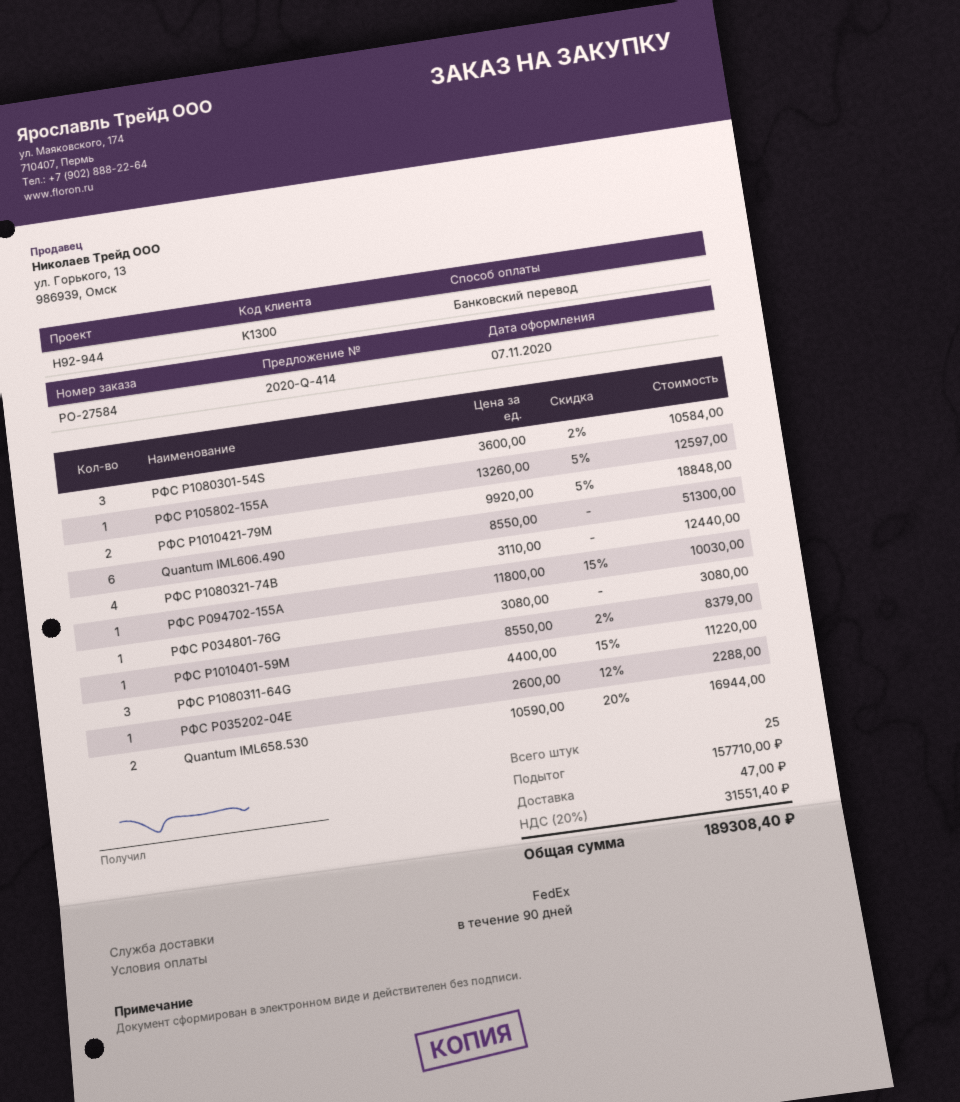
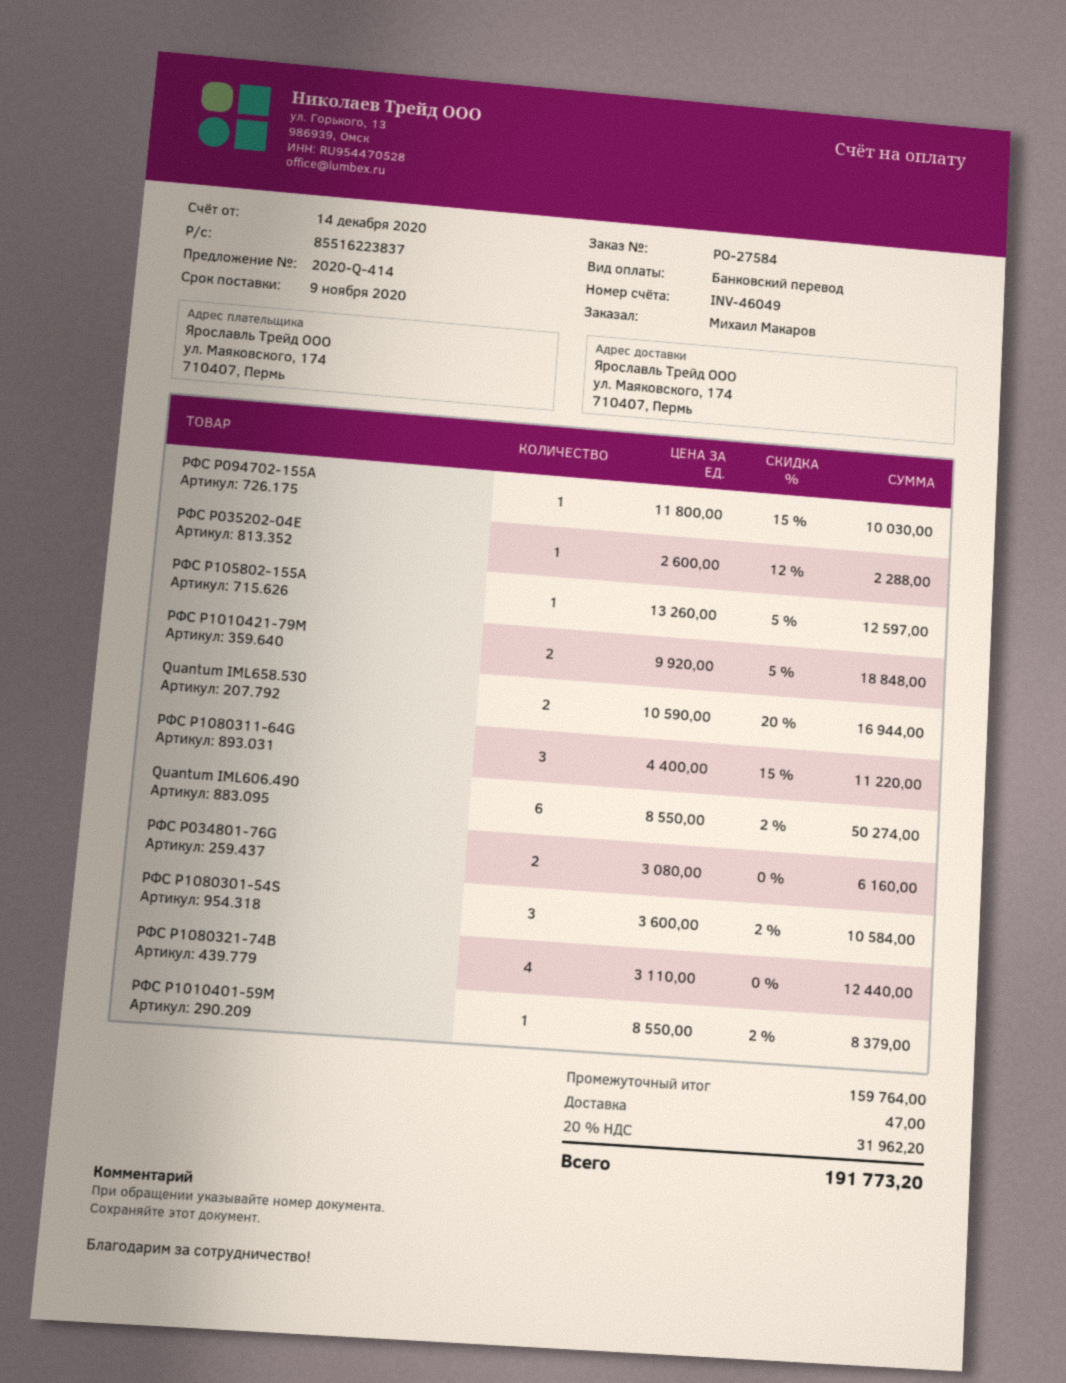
Quantum IML606.490: 6 x 8550.00 = 51300.00 -> 6 x 8550.00 - 2% = 50274.00
РФС P034801-76G: 1 x 3080.00 = 3080.00 -> 2 x 3080.00 = 6160.00
subtotal: 157710.00 -> 159764.00
tax: 20% = 31551.40 -> 20% = 31962.20
total: 189308.40 -> 191773.20

